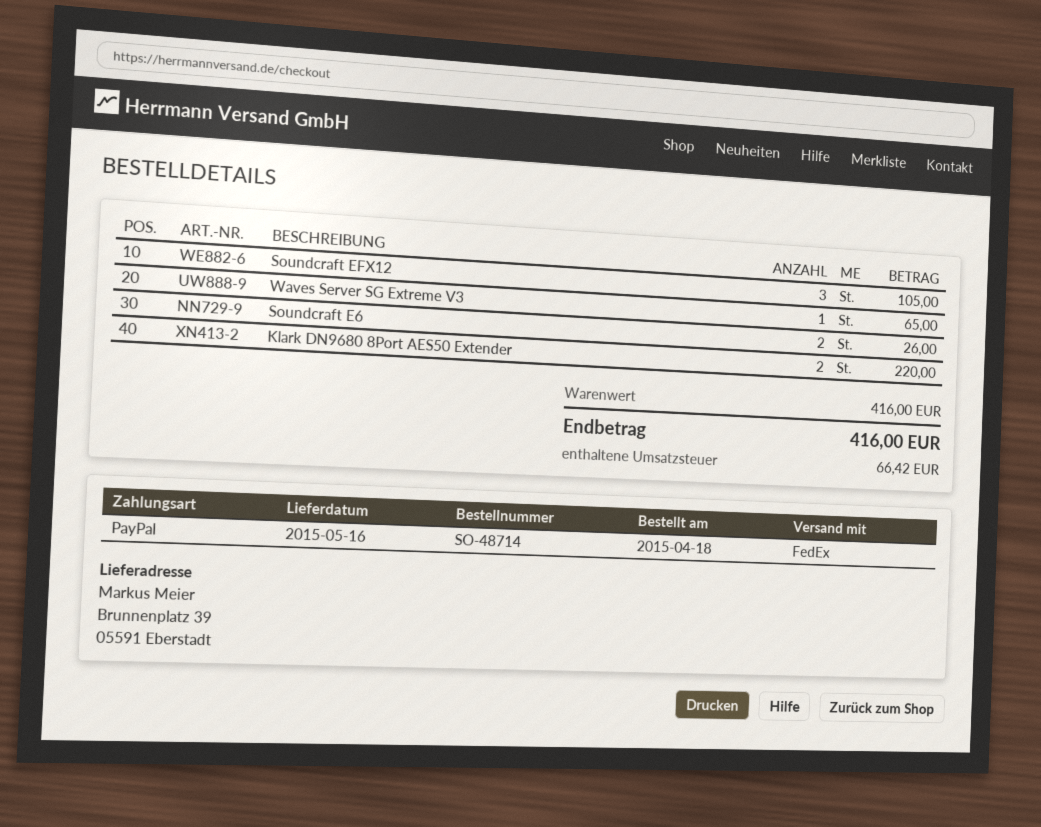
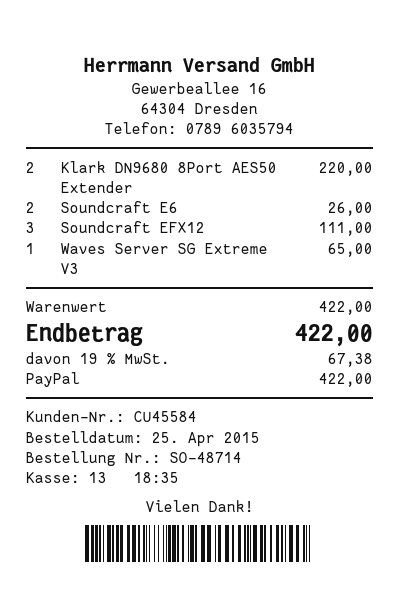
order date: 2015-04-18 -> 2015-04-25
Soundcraft EFX12: 3 for 105.00 -> 3 for 111.00
subtotal: 416.00 -> 422.00
tax: 66.42 -> 67.38
total: 416.00 -> 422.00

